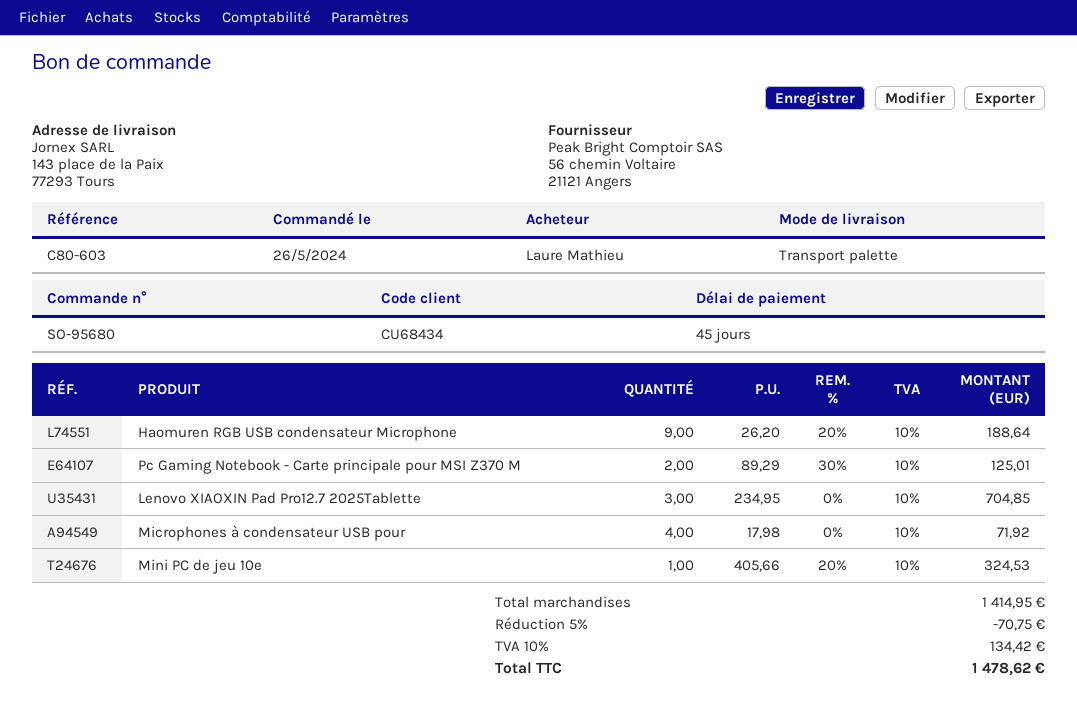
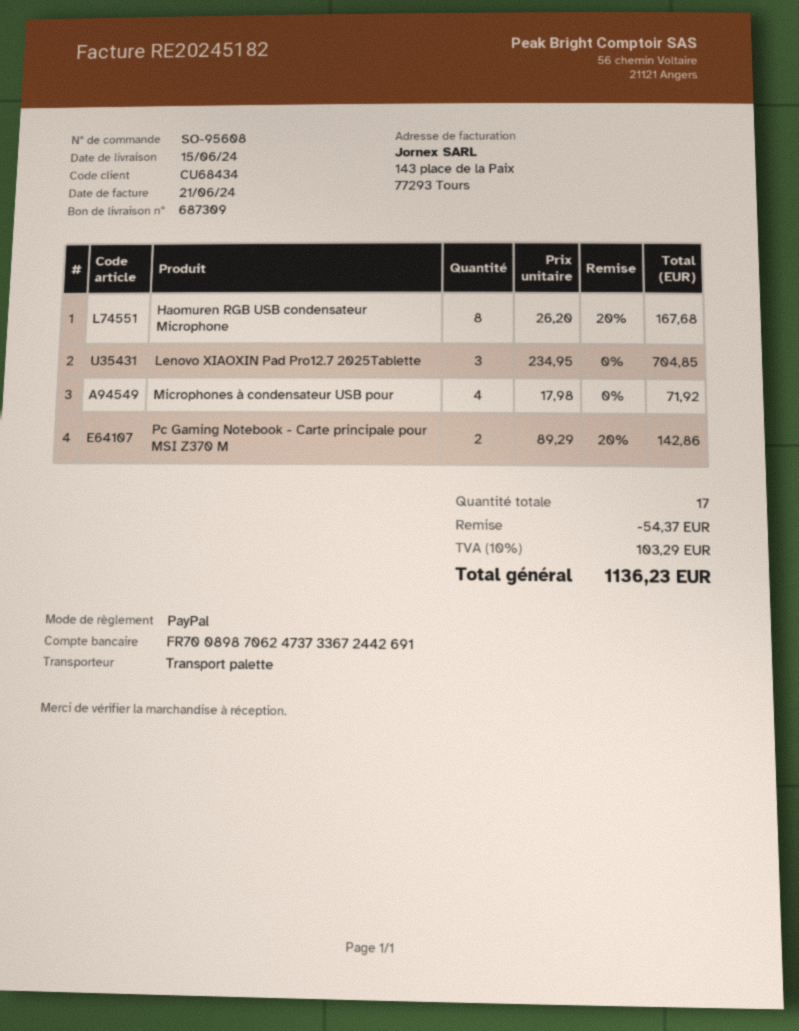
order number: SO-95680 -> SO-95608
Haomuren RGB USB condensateur Microphone: 9 x 26.20 - 20% = 188.64 -> 8 x 26.20 - 20% = 167.68
Pc Gaming Notebook - Carte principale pour MSI Z370 M: 2 x 89.29 - 30% = 125.01 -> 2 x 89.29 - 20% = 142.86
Mini PC de jeu 10e: 1 x 405.66 - 20% = 324.53 -> none
discount: 70.75 -> 54.37
tax: 10% = 134.42 -> 10% = 103.29
total: 1478.62 -> 1136.23

